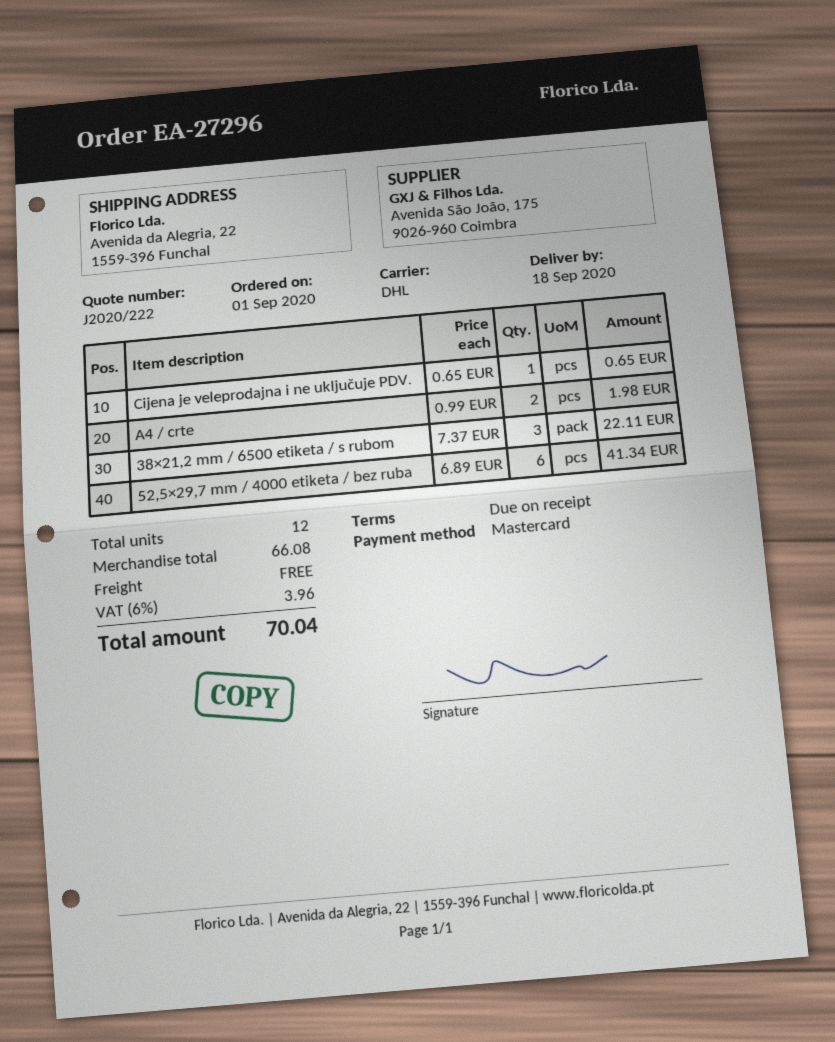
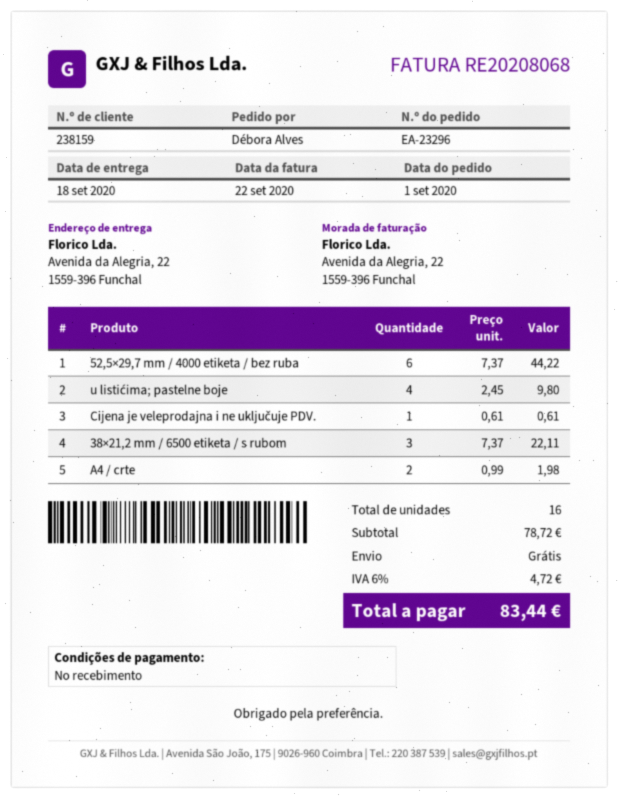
order number: EA-27296 -> EA-23296
Cijena je veleprodajna i ne uključuje PDV.: 1 x 0.65 = 0.65 -> 1 x 0.61 = 0.61
52,5×29,7 mm / 4000 etiketa / bez ruba: 6 x 6.89 = 41.34 -> 6 x 7.37 = 44.22
u listićima; pastelne boje: none -> 4 x 2.45 = 9.80
total quantity: 12 -> 16
subtotal: 66.08 -> 78.72
tax: 6% = 3.96 -> 6% = 4.72
total: 70.04 -> 83.44

